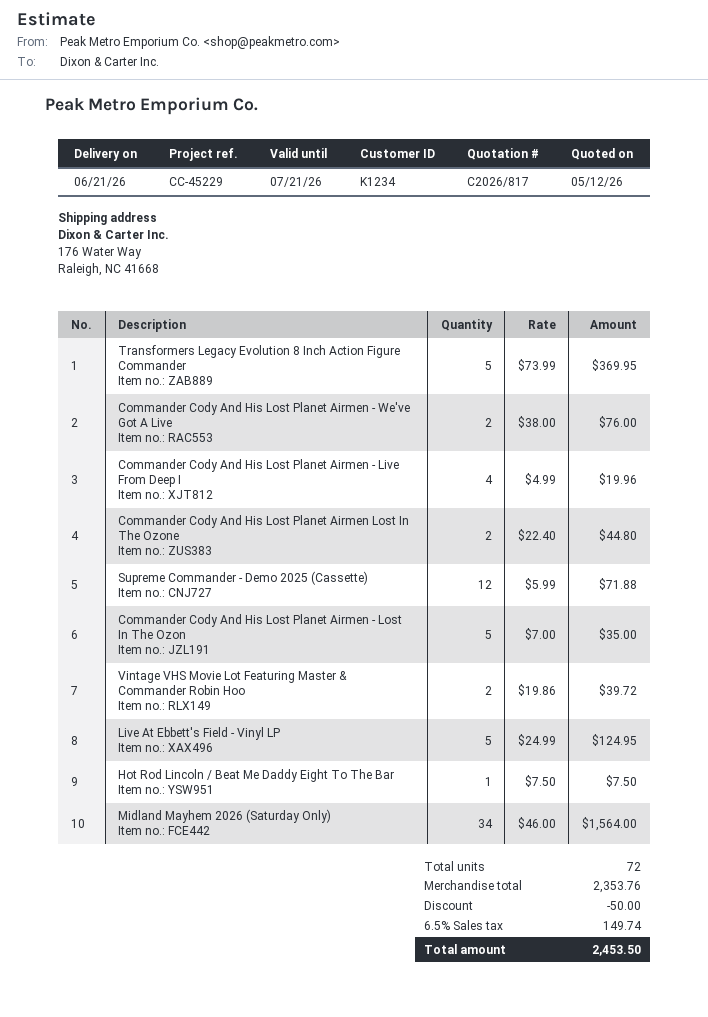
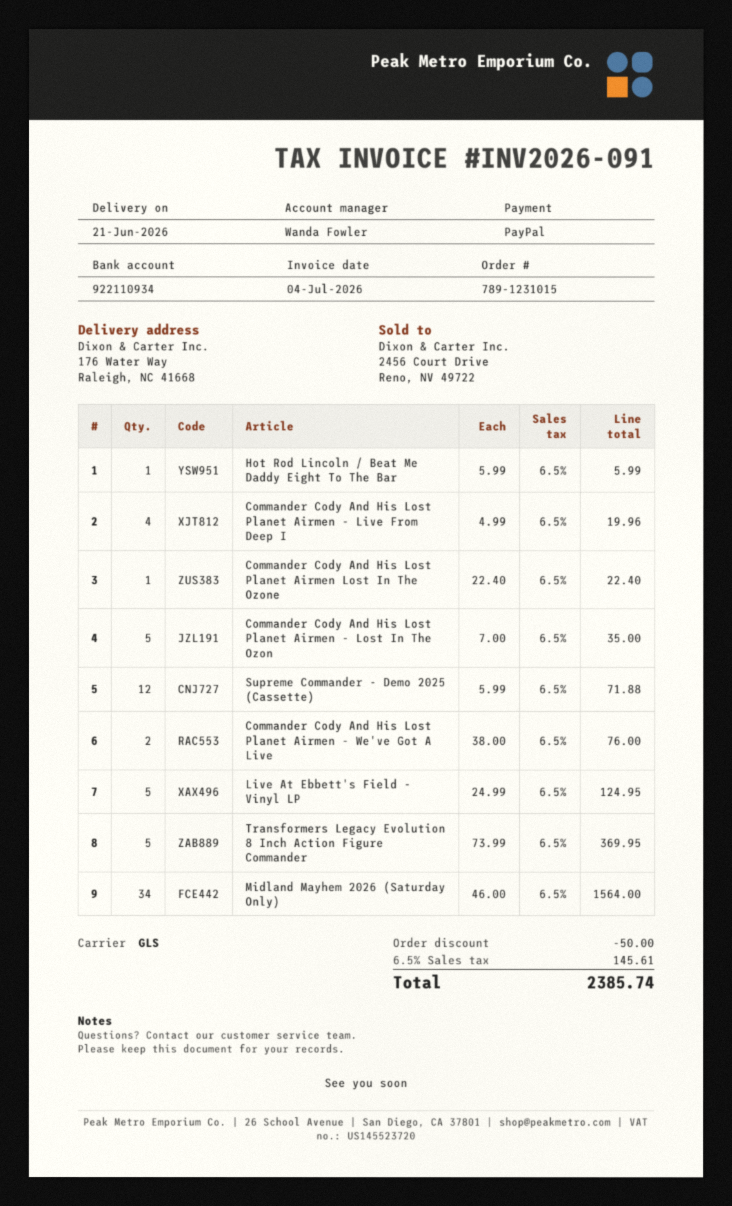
Commander Cody And His Lost Planet Airmen Lost In The Ozone: 2 x 22.40 = 44.80 -> 1 x 22.40 = 22.40
Vintage VHS Movie Lot Featuring Master & Commander Robin Hoo: 2 x 19.86 = 39.72 -> none
Hot Rod Lincoln / Beat Me Daddy Eight To The Bar: 1 x 7.50 = 7.50 -> 1 x 5.99 = 5.99
tax: 6.5% = 149.74 -> 6.5% = 145.61
total: 2453.50 -> 2385.74

